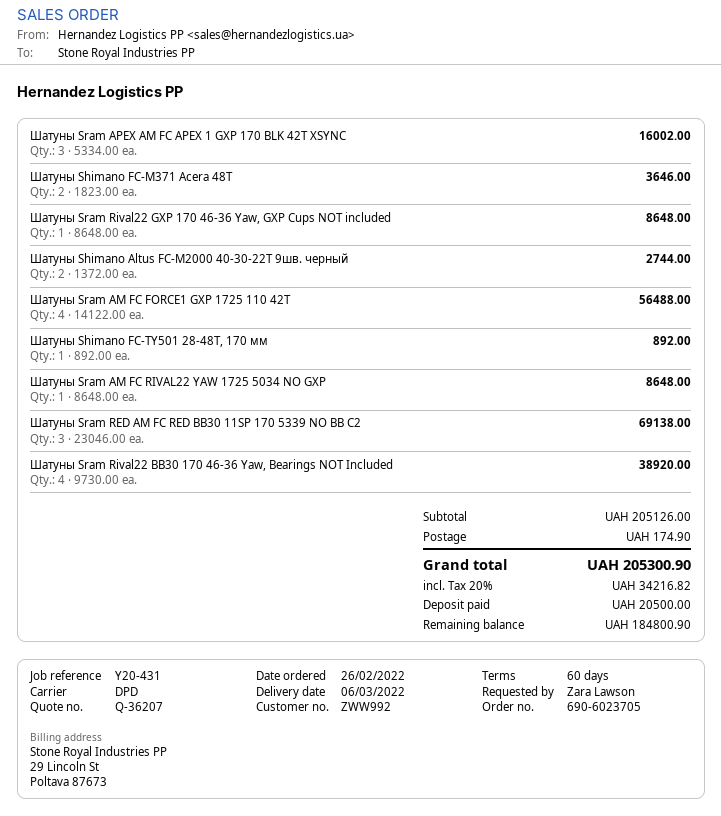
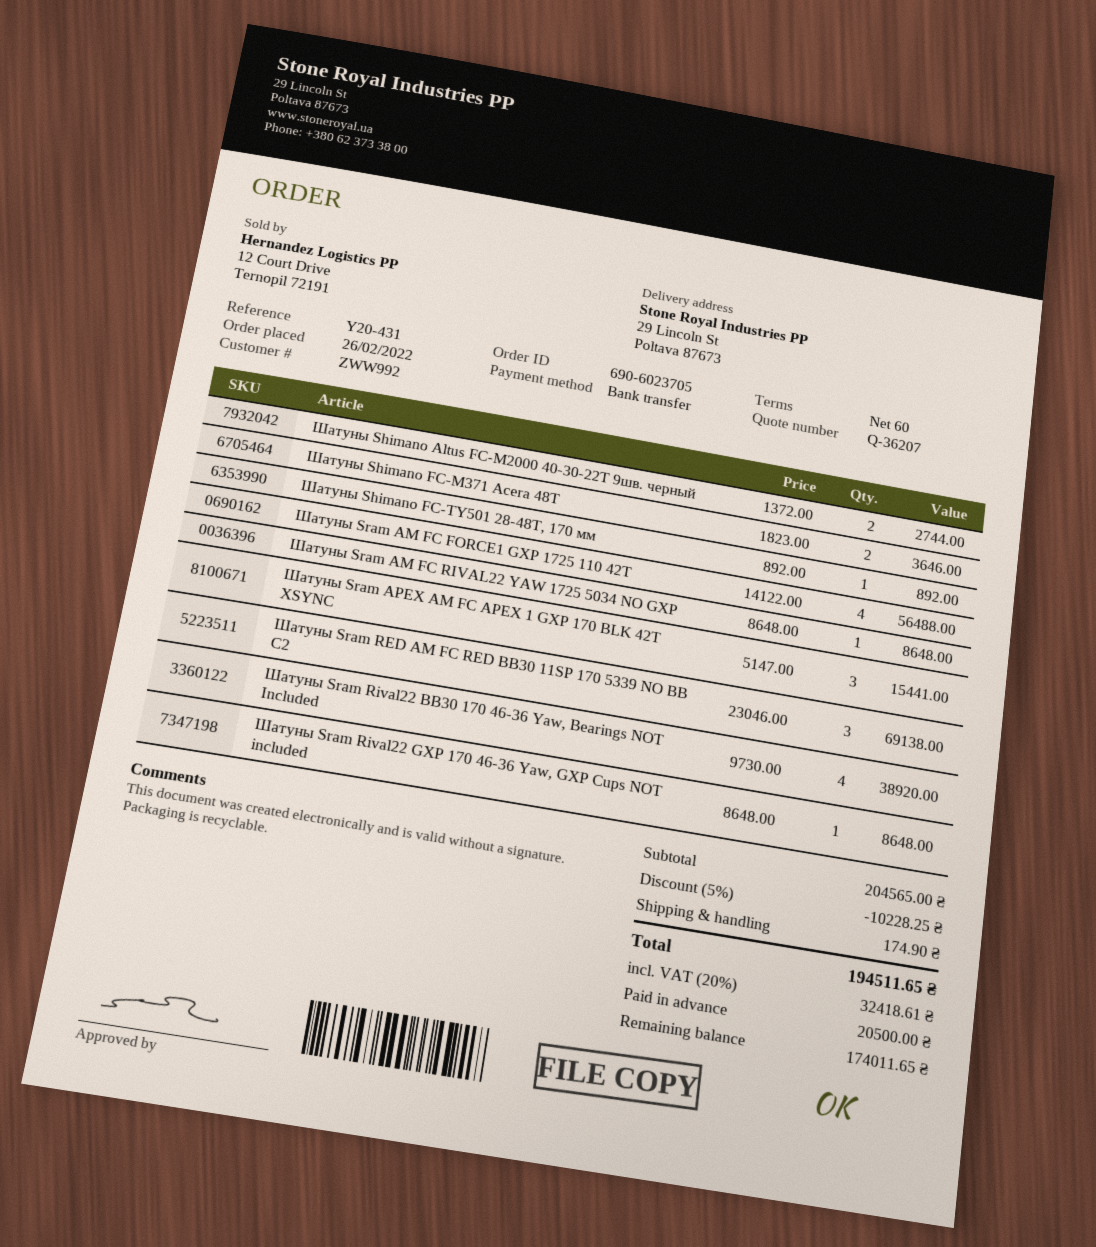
Шатуны Sram APEX AM FC APEX 1 GXP 170 BLK 42T XSYNC: 3 x 5334.00 = 16002.00 -> 3 x 5147.00 = 15441.00
subtotal: 205126.00 -> 204565.00
discount: none -> 5% = 10228.25
tax: 20% = 34216.82 -> 20% = 32418.61
total: 205300.90 -> 194511.65
balance: 184800.90 -> 174011.65

